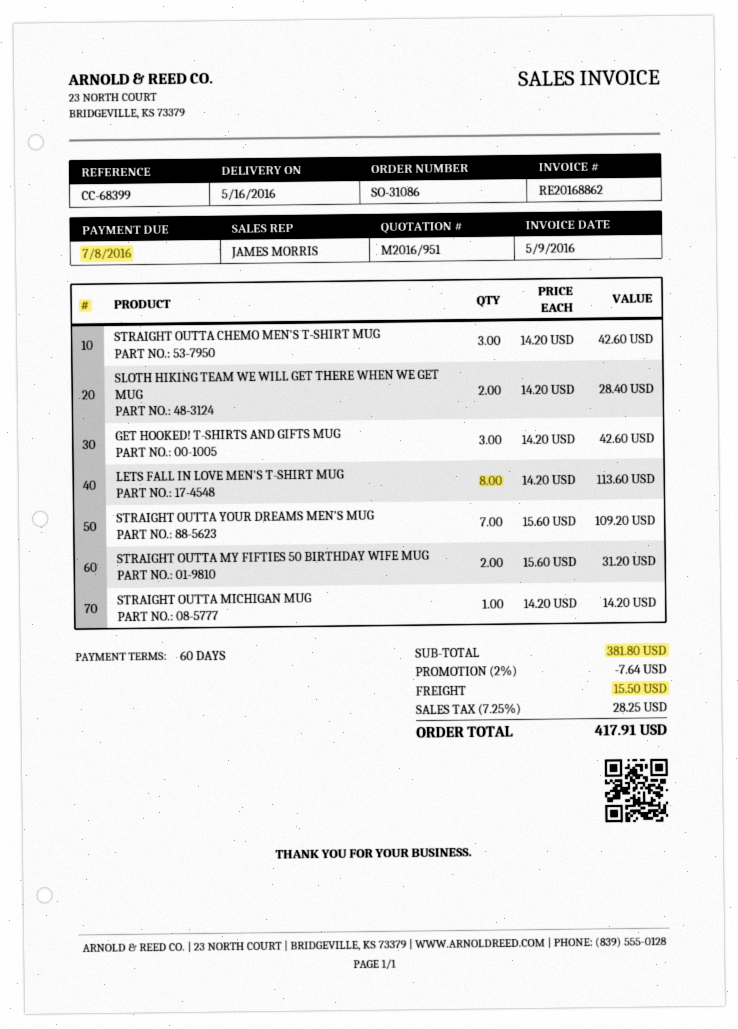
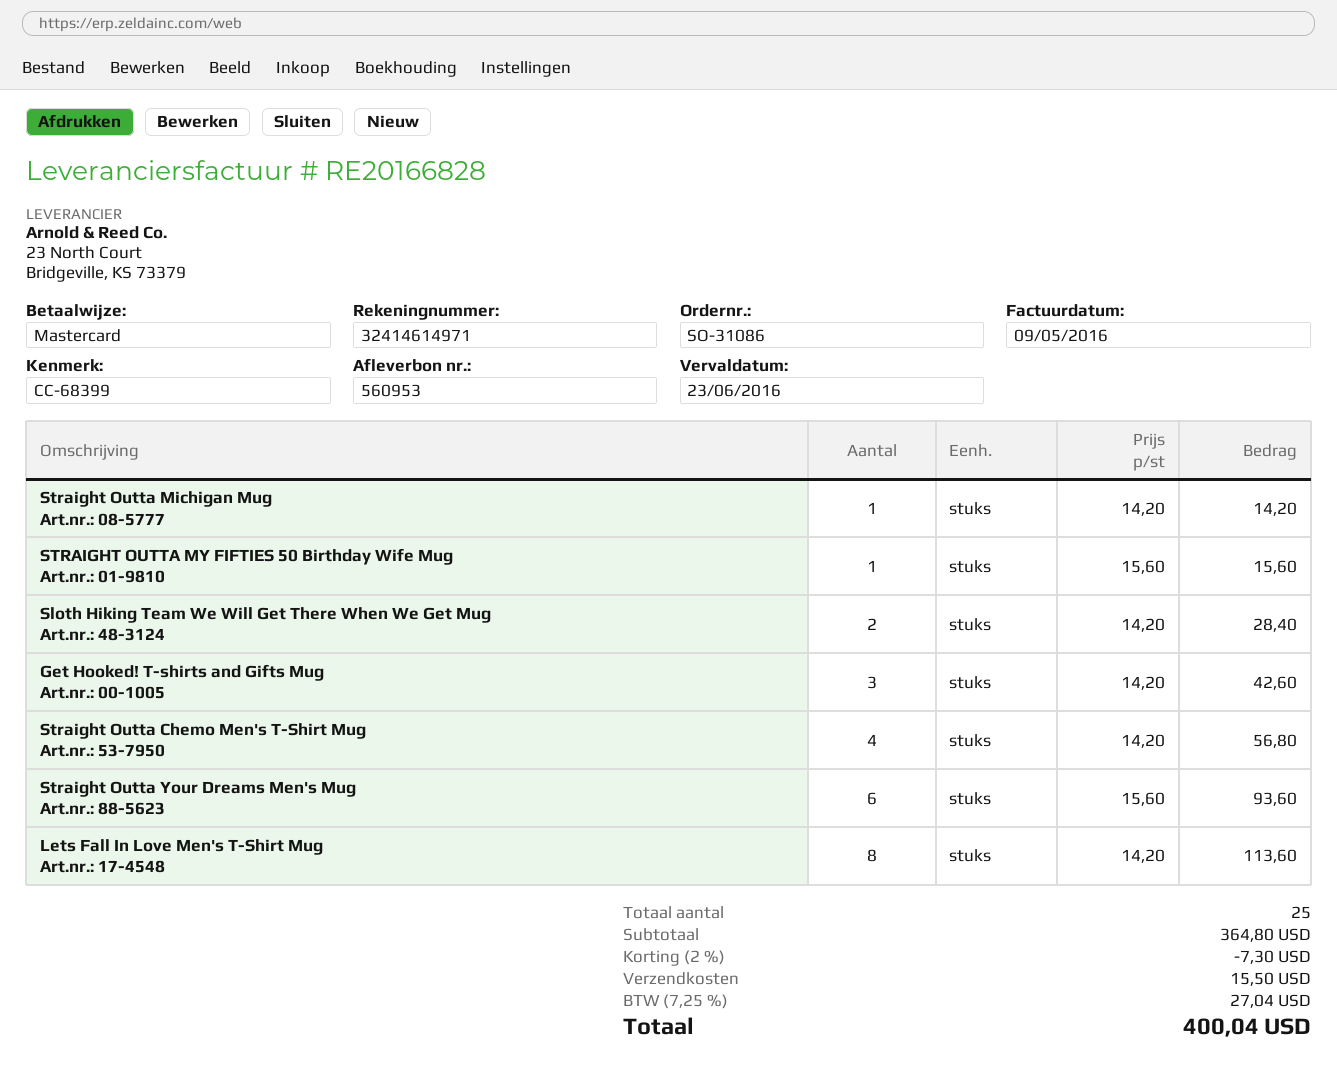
invoice number: RE20168862 -> RE20166828
due date: 2016-07-08 -> 2016-06-23
STRAIGHT OUTTA CHEMO MEN'S T-SHIRT MUG: 3 x 14.20 = 42.60 -> 4 x 14.20 = 56.80
STRAIGHT OUTTA YOUR DREAMS MEN'S MUG: 7 x 15.60 = 109.20 -> 6 x 15.60 = 93.60
STRAIGHT OUTTA MY FIFTIES 50 BIRTHDAY WIFE MUG: 2 x 15.60 = 31.20 -> 1 x 15.60 = 15.60
subtotal: 381.80 -> 364.80
discount: 2% = 7.64 -> 2% = 7.30
tax: 7.25% = 28.25 -> 7.25% = 27.04
total: 417.91 -> 400.04

